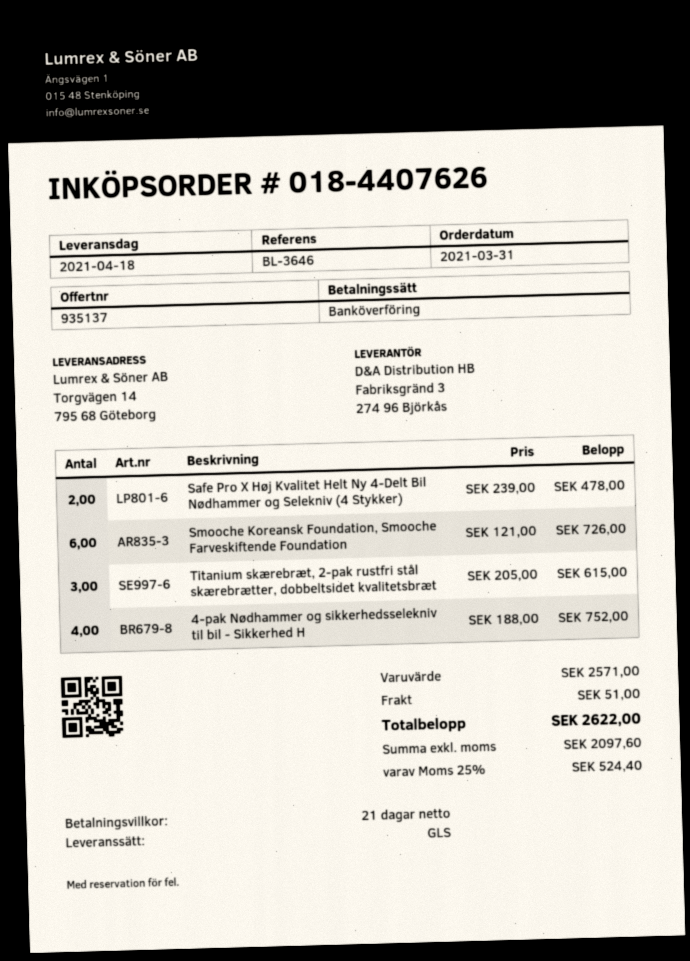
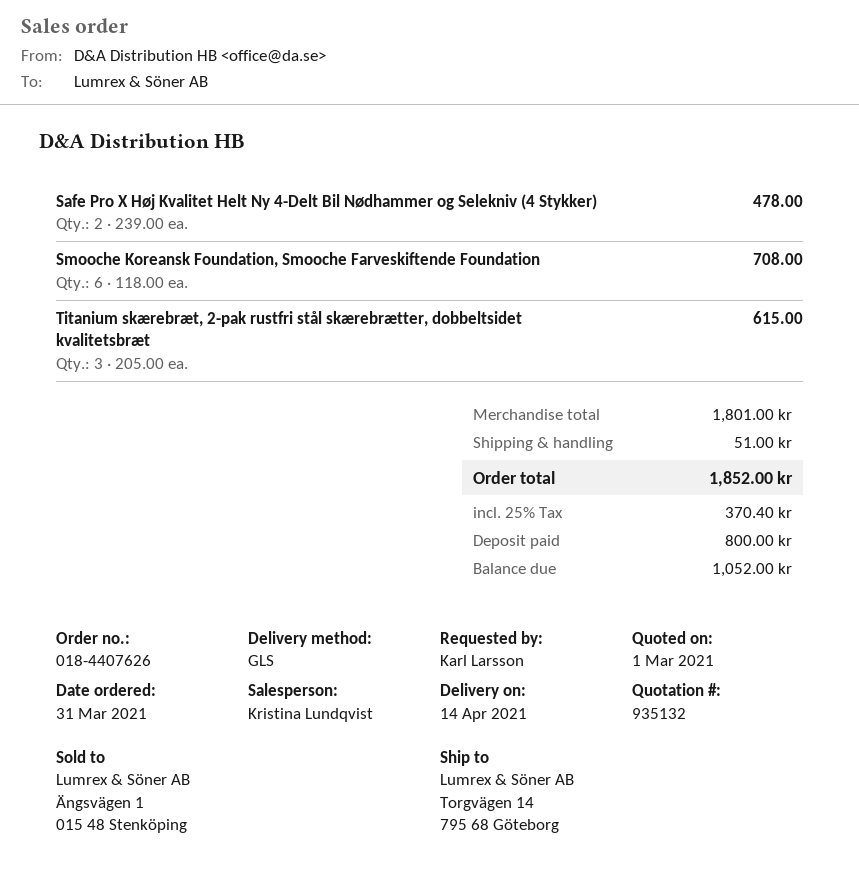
quote number: 935137 -> 935132
delivery date: 2021-04-18 -> 2021-04-14
Smooche Koreansk Foundation, Smooche Farveskiftende Foundation: 6 x 121.00 = 726.00 -> 6 x 118.00 = 708.00
4-pak Nødhammer og sikkerhedsselekniv til bil - Sikkerhed H: 4 x 188.00 = 752.00 -> none
subtotal: 2571.00 -> 1801.00
tax: 25% = 524.40 -> 25% = 370.40
total: 2622.00 -> 1852.00

